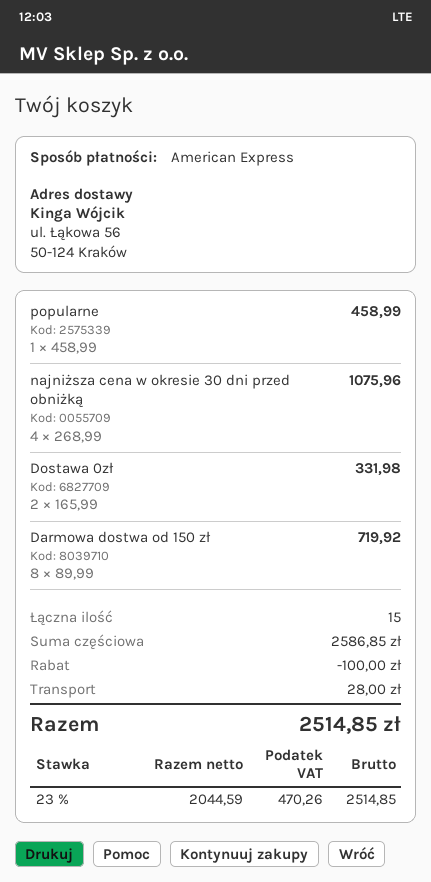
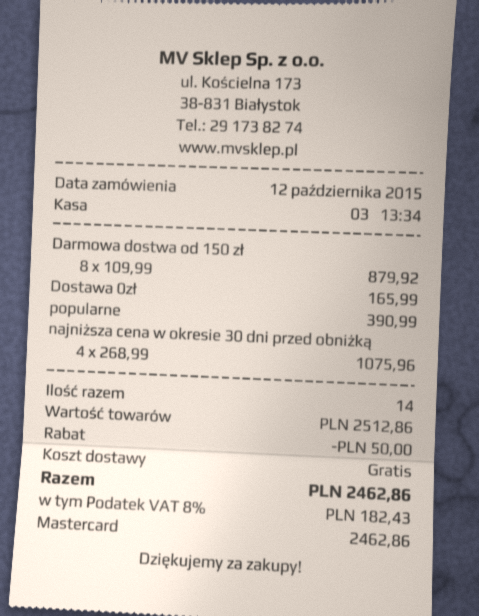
payment method: American Express -> Mastercard
popularne: 1 x 458.99 = 458.99 -> 1 x 390.99 = 390.99
Dostawa 0zł: 2 x 165.99 = 331.98 -> 1 x 165.99 = 165.99
Darmowa dostwa od 150 zł: 8 x 89.99 = 719.92 -> 8 x 109.99 = 879.92
total quantity: 15 -> 14
subtotal: 2586.85 -> 2512.86
discount: 100.00 -> 50.00
shipping: 28.00 -> 0.00
tax: 23% = 470.26 -> 8% = 182.43
total: 2514.85 -> 2462.86

